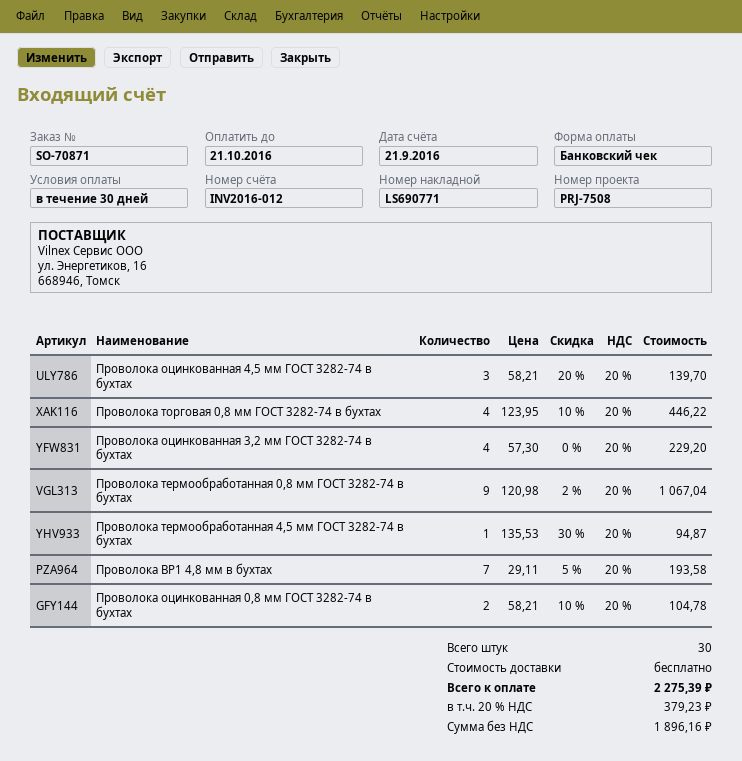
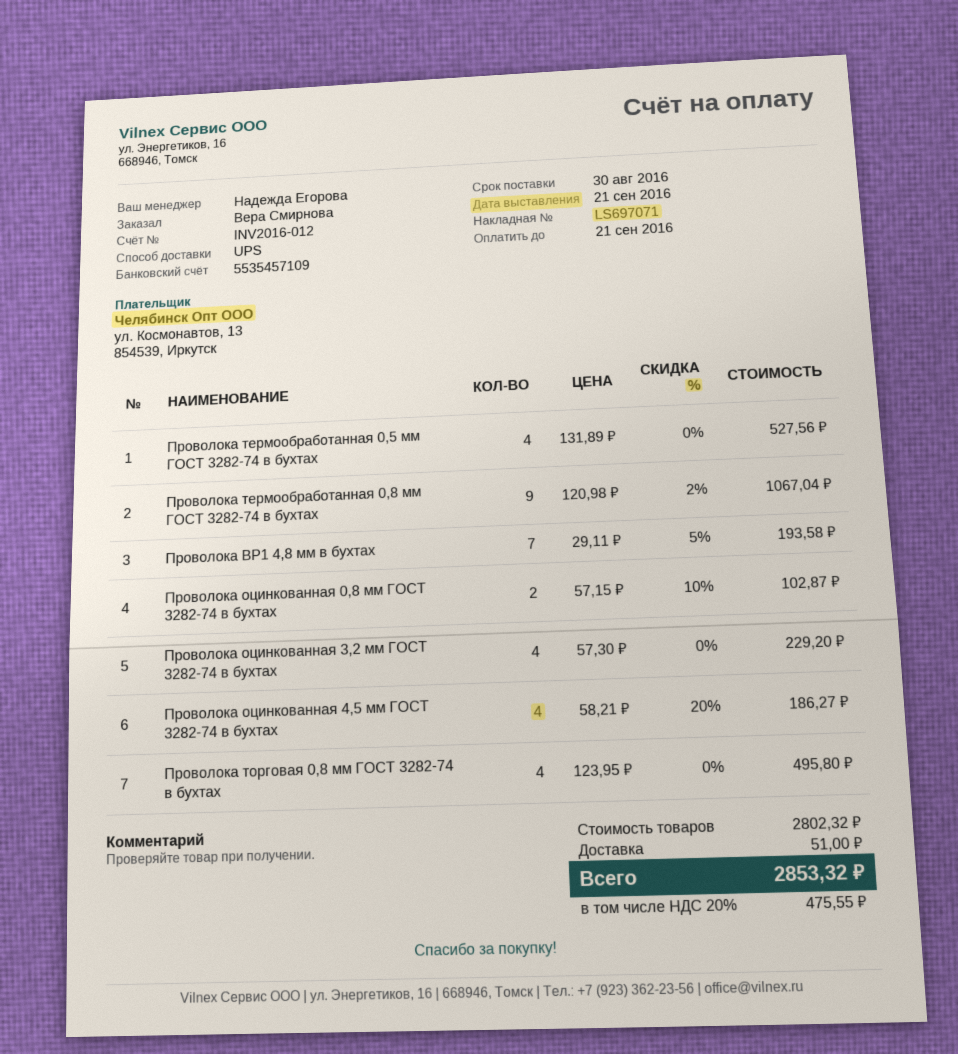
delivery note number: LS690771 -> LS697071
due date: 2016-10-21 -> 2016-09-21
Проволока оцинкованная 4,5 мм ГОСТ 3282-74 в бухтах: 3 x 58.21 - 20% = 139.70 -> 4 x 58.21 - 20% = 186.27
Проволока торговая 0,8 мм ГОСТ 3282-74 в бухтах: 4 x 123.95 - 10% = 446.22 -> 4 x 123.95 = 495.80
Проволока термообработанная 4,5 мм ГОСТ 3282-74 в бухтах: 1 x 135.53 - 30% = 94.87 -> none
Проволока оцинкованная 0,8 мм ГОСТ 3282-74 в бухтах: 2 x 58.21 - 10% = 104.78 -> 2 x 57.15 - 10% = 102.87
Проволока термообработанная 0,5 мм ГОСТ 3282-74 в бухтах: none -> 4 x 131.89 = 527.56
shipping: 0.00 -> 51.00
tax: 20% = 379.23 -> 20% = 475.55
total: 2275.39 -> 2853.32

